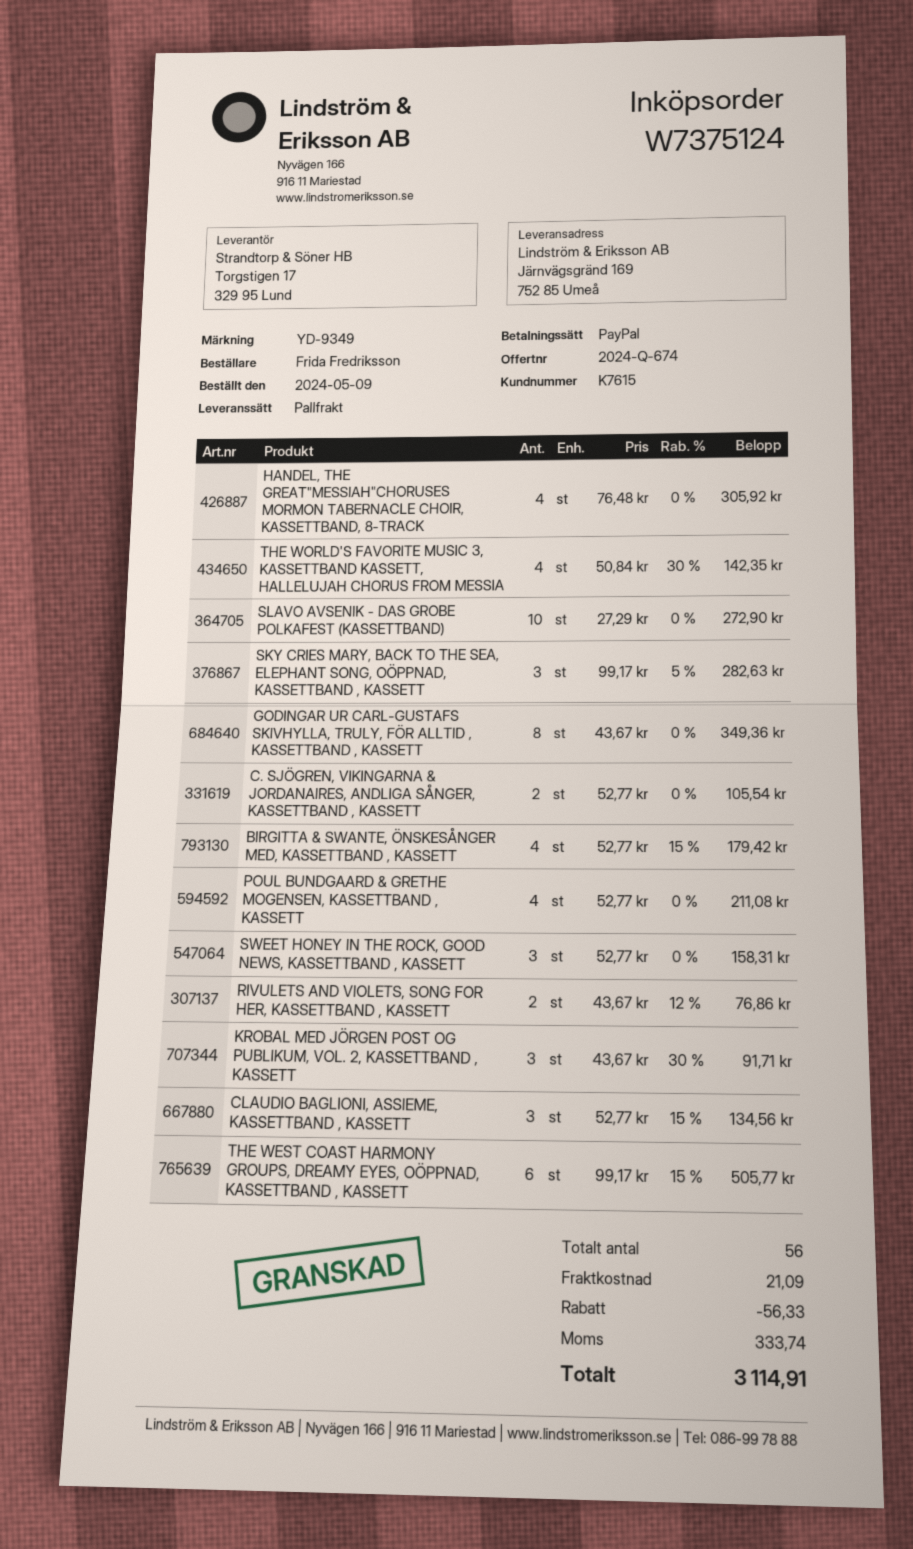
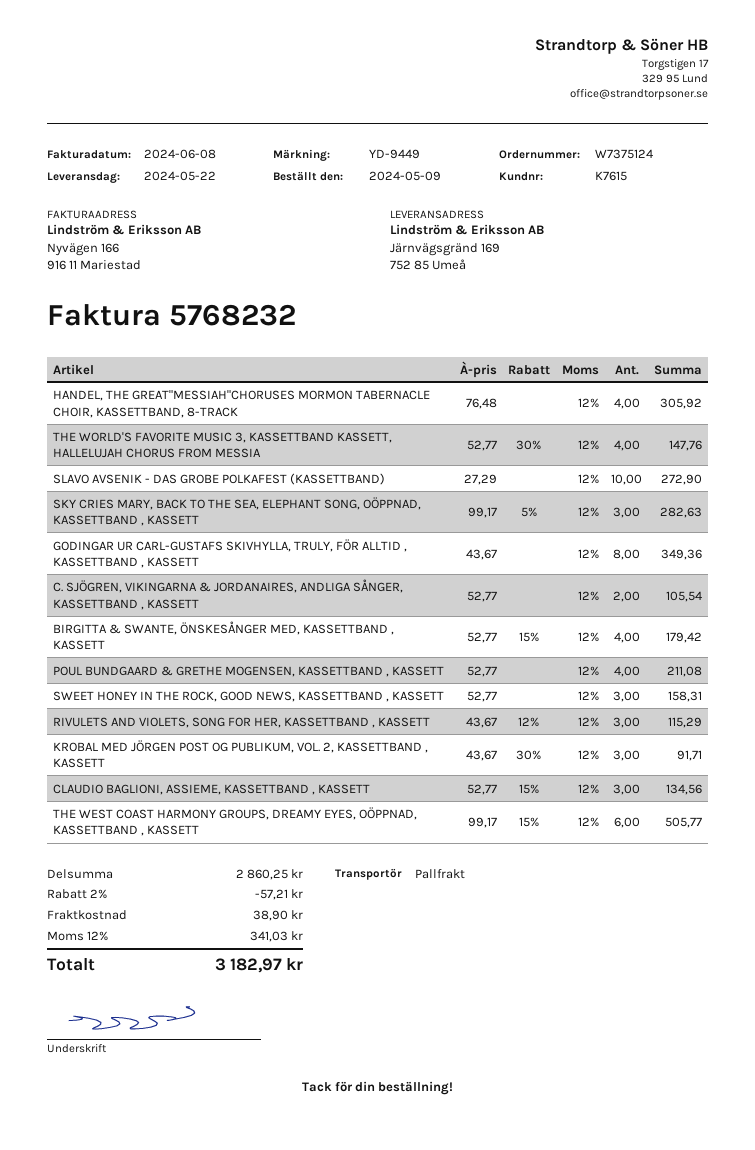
reference: YD-9349 -> YD-9449
THE WORLD'S FAVORITE MUSIC 3, KASSETTBAND KASSETT, HALLELUJAH CHORUS FROM MESSIA: 4 x 50.84 - 30% = 142.35 -> 4 x 52.77 - 30% = 147.76
RIVULETS AND VIOLETS, SONG FOR HER, KASSETTBAND , KASSETT: 2 x 43.67 - 12% = 76.86 -> 3 x 43.67 - 12% = 115.29
discount: 56.33 -> 57.21
shipping: 21.09 -> 38.90
tax: 333.74 -> 341.03
total: 3114.91 -> 3182.97

